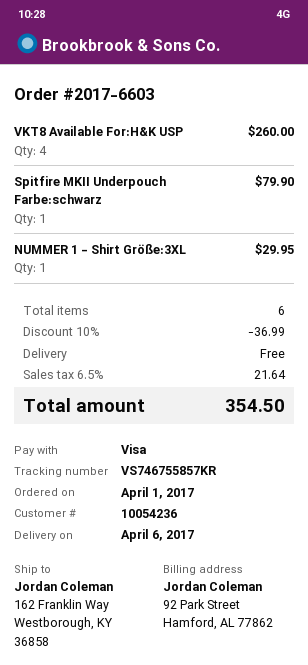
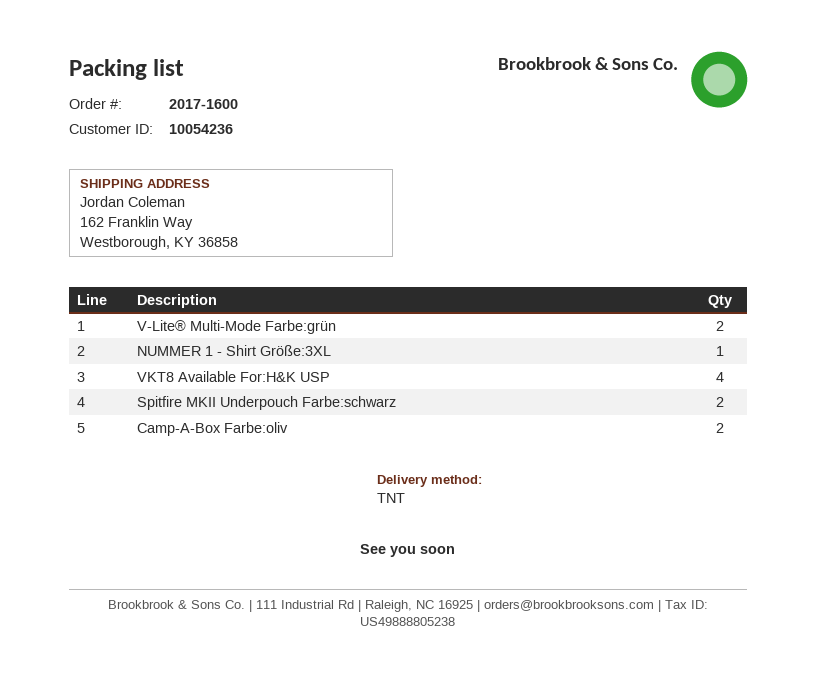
order number: 2017-6603 -> 2017-1600
Spitfire MKII Underpouch Farbe:schwarz: 1 -> 2
V-Lite® Multi-Mode Farbe:grün: none -> 2
Camp-A-Box Farbe:oliv: none -> 2

